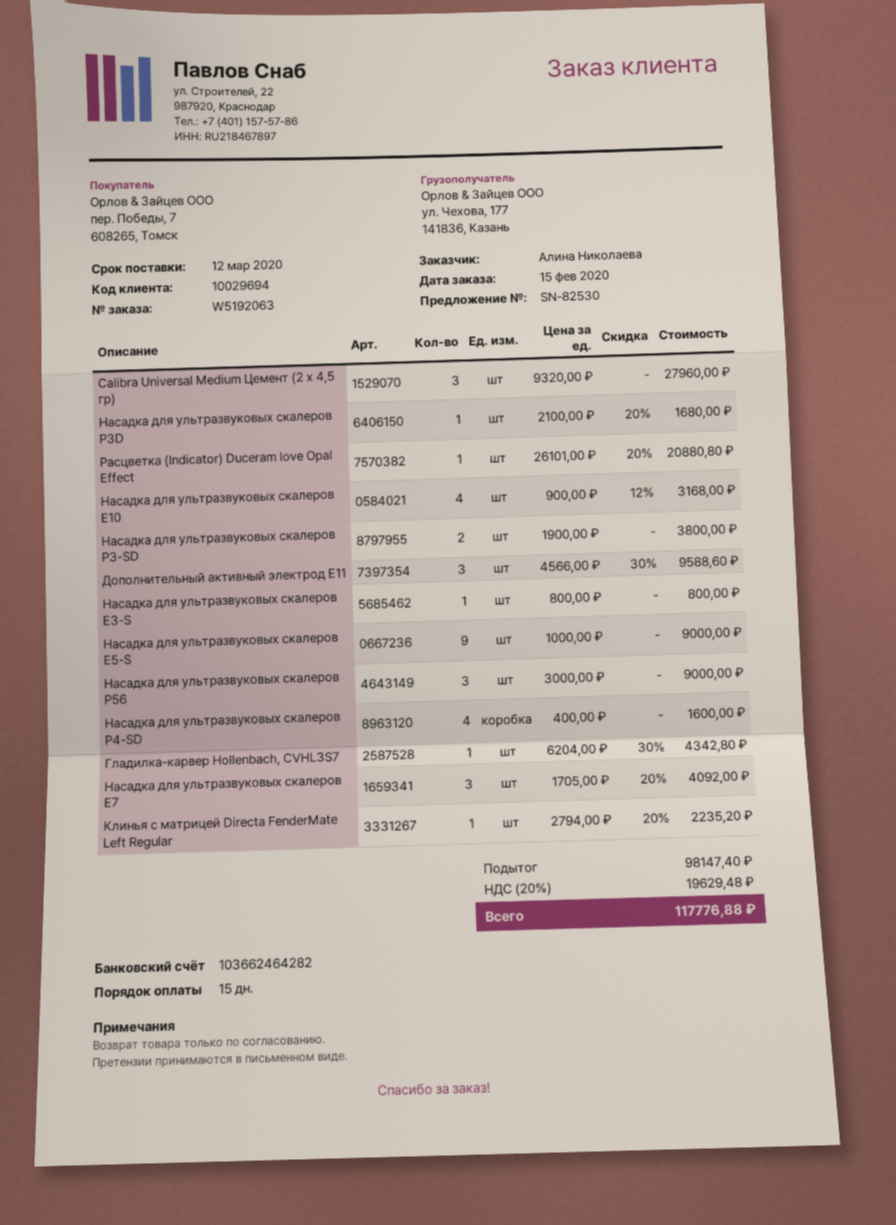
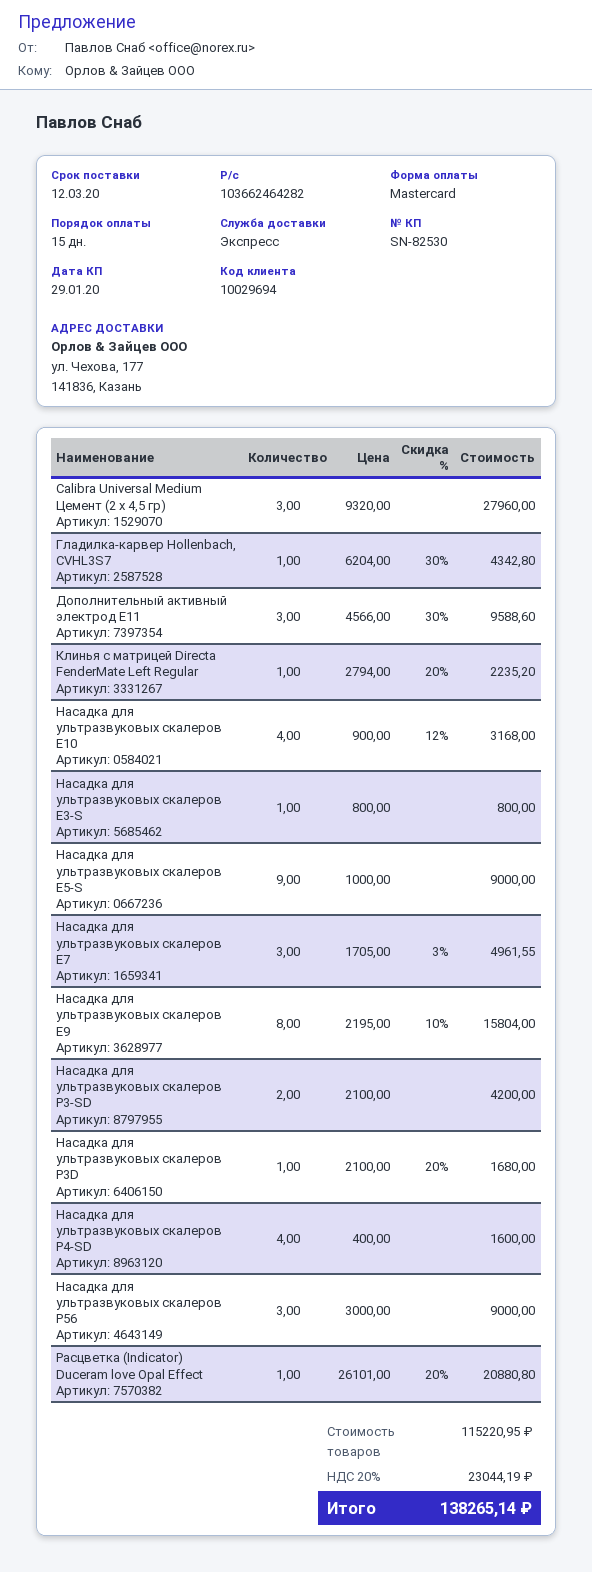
Насадка для ультразвуковых скалеров P3-SD: 2 x 1900.00 = 3800.00 -> 2 x 2100.00 = 4200.00
Насадка для ультразвуковых скалеров E7: 3 x 1705.00 - 20% = 4092.00 -> 3 x 1705.00 - 3% = 4961.55
Насадка для ультразвуковых скалеров E9: none -> 8 x 2195.00 - 10% = 15804.00
subtotal: 98147.40 -> 115220.95
tax: 20% = 19629.48 -> 20% = 23044.19
total: 117776.88 -> 138265.14

